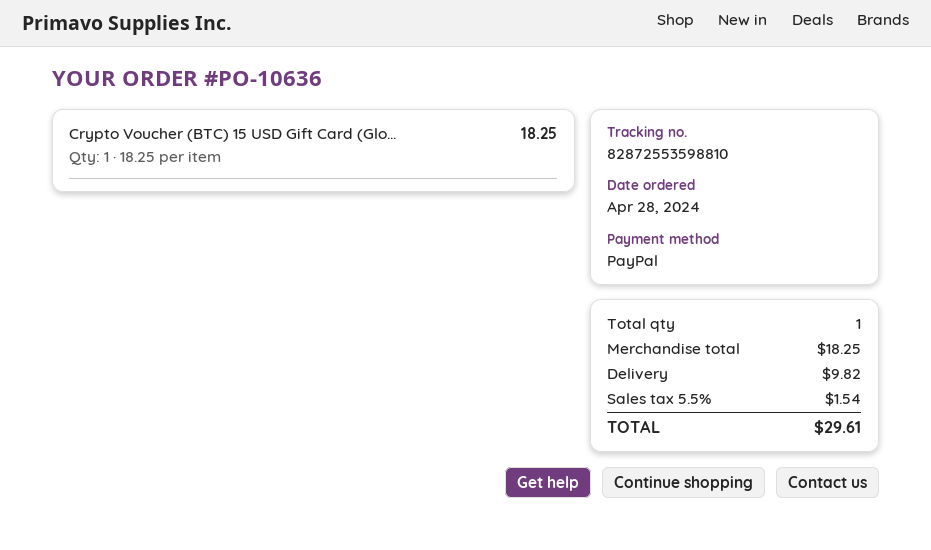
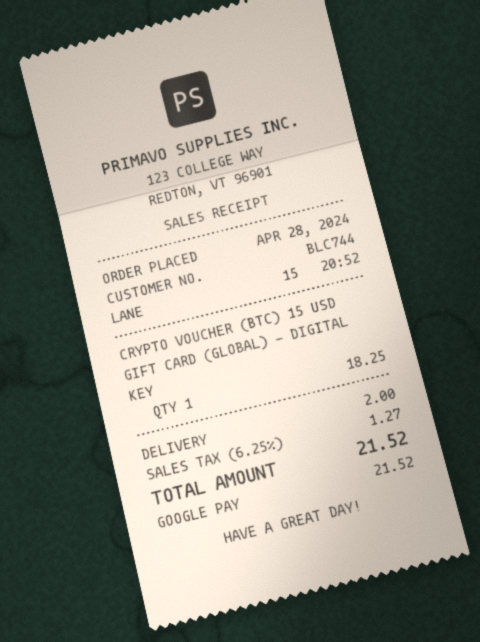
payment method: PayPal -> Google Pay
shipping: 9.82 -> 2.00
tax: 5.5% = 1.54 -> 6.25% = 1.27
total: 29.61 -> 21.52

